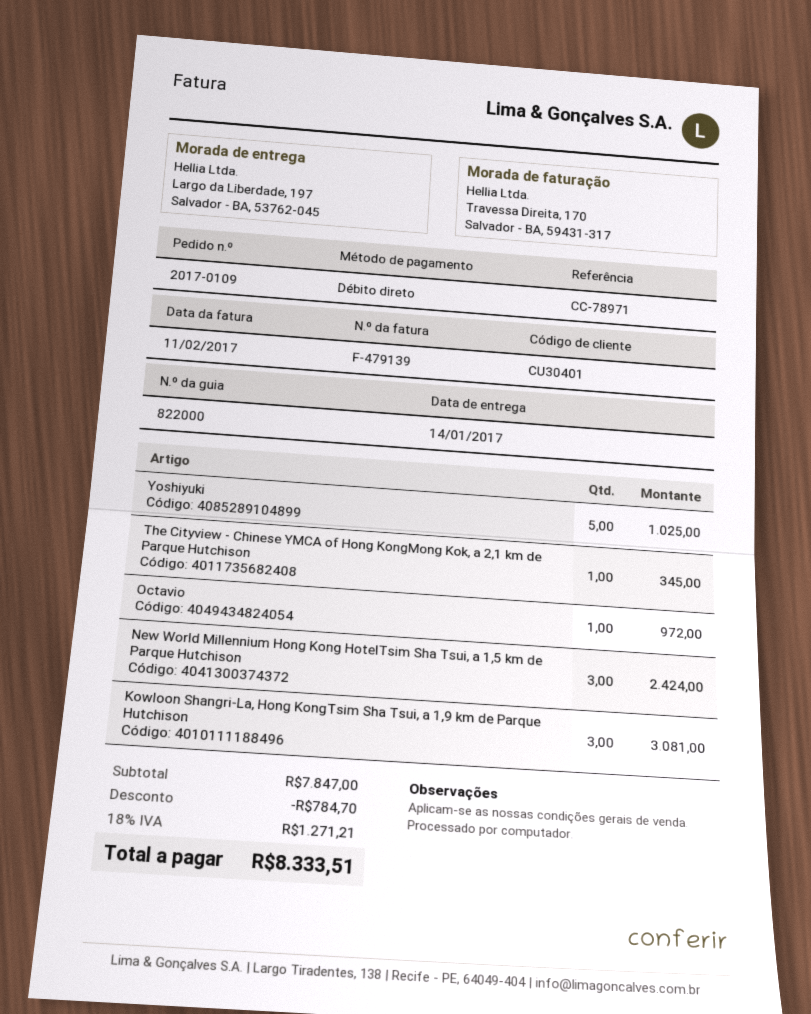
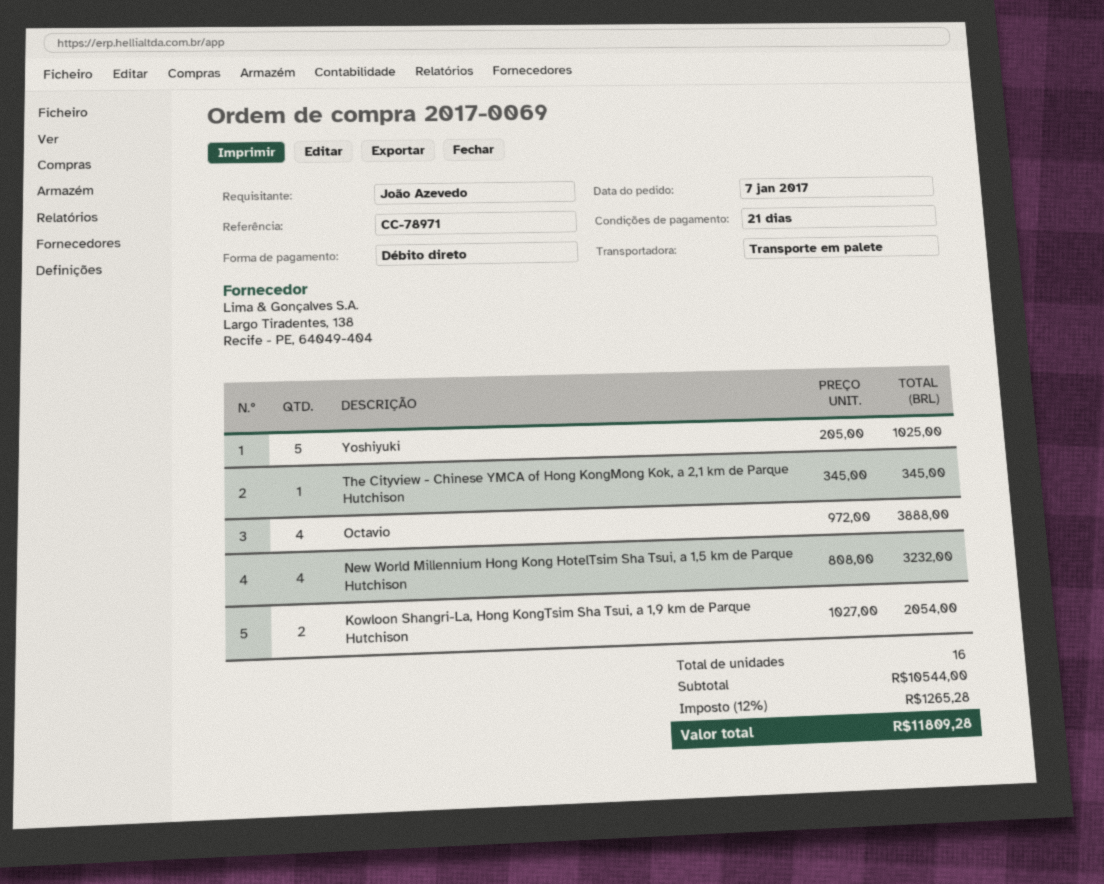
order number: 2017-0109 -> 2017-0069
Octavio: 1 for 972.00 -> 4 for 3888.00
New World Millennium Hong Kong HotelTsim Sha Tsui, a 1,5 km de Parque Hutchison: 3 for 2424.00 -> 4 for 3232.00
Kowloon Shangri-La, Hong KongTsim Sha Tsui, a 1,9 km de Parque Hutchison: 3 for 3081.00 -> 2 for 2054.00
subtotal: 7847.00 -> 10544.00
discount: 784.70 -> none
tax: 18% = 1271.21 -> 12% = 1265.28
total: 8333.51 -> 11809.28

